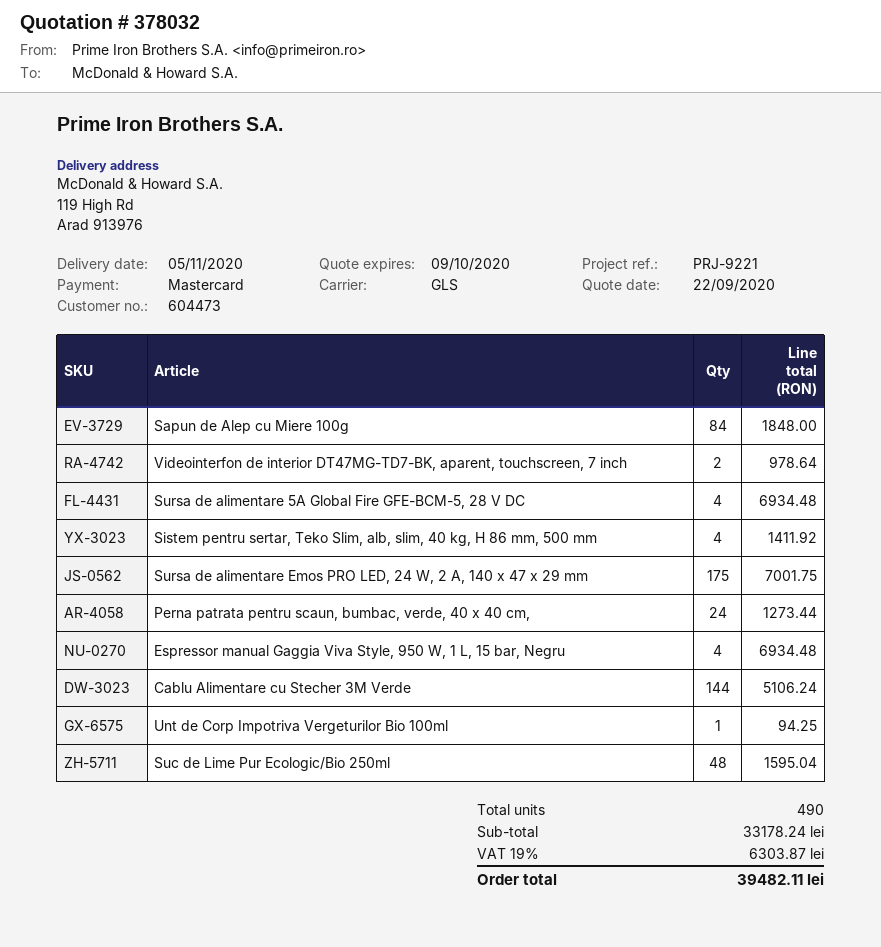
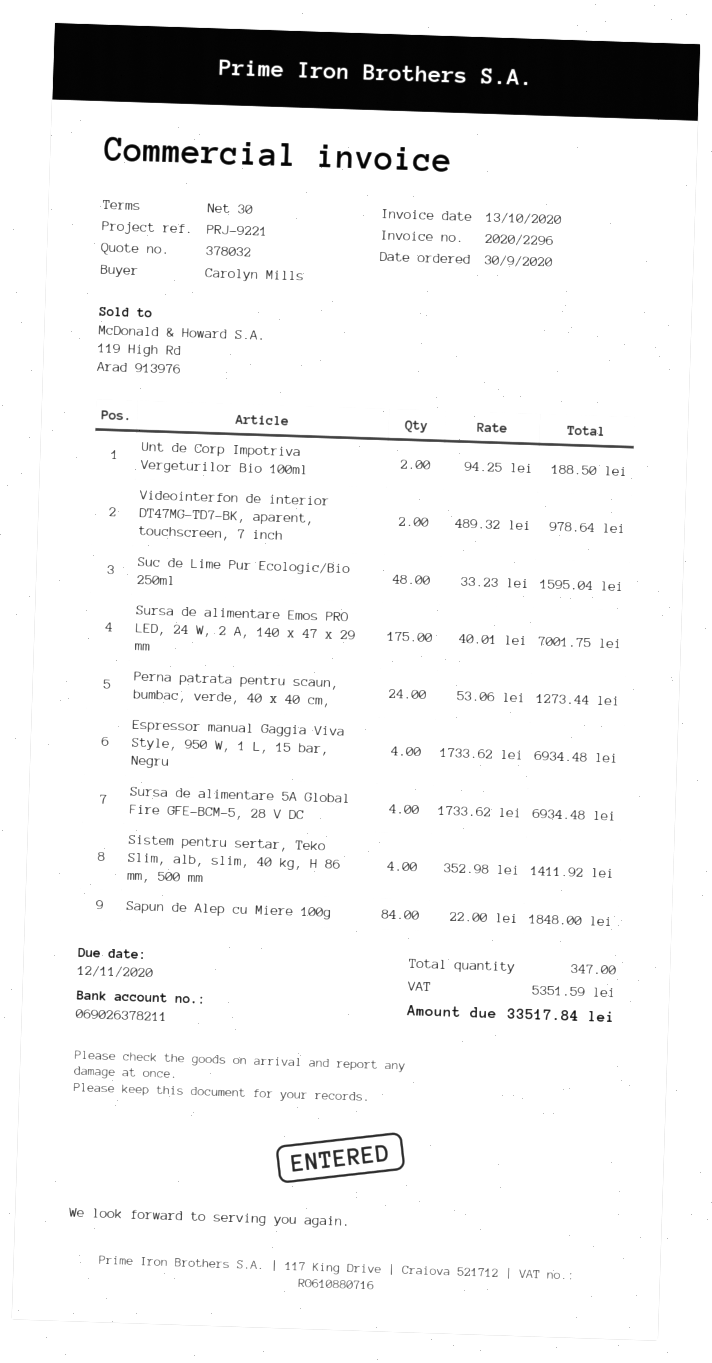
Cablu Alimentare cu Stecher 3M Verde: 144 for 5106.24 -> none
Unt de Corp Impotriva Vergeturilor Bio 100ml: 1 for 94.25 -> 2 for 188.50
total quantity: 490 -> 347
tax: 6303.87 -> 5351.59
total: 39482.11 -> 33517.84

